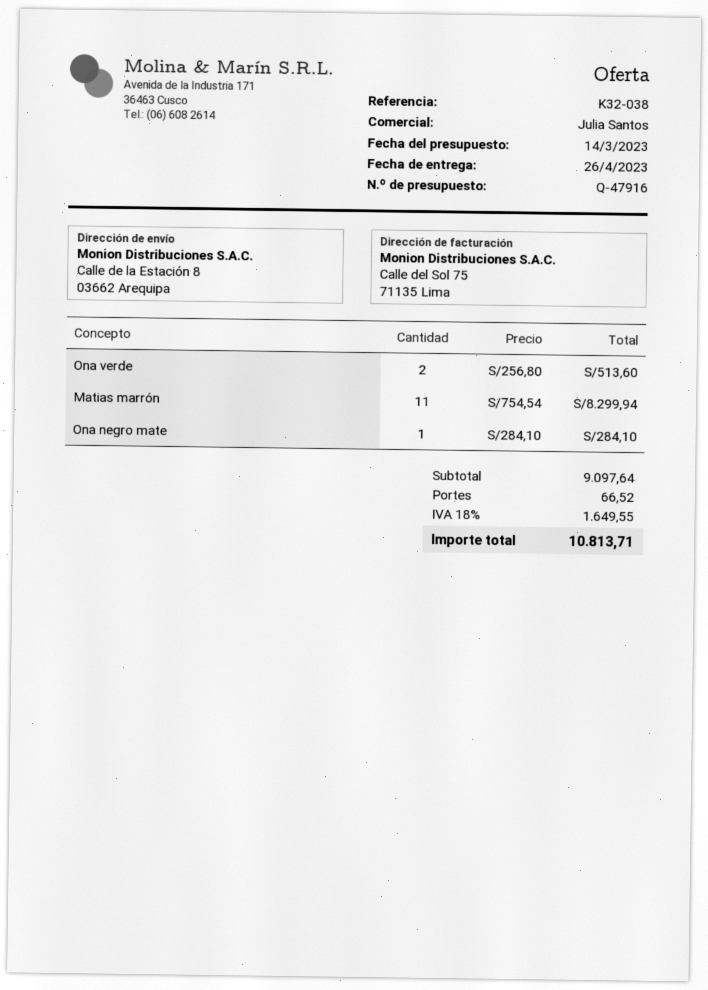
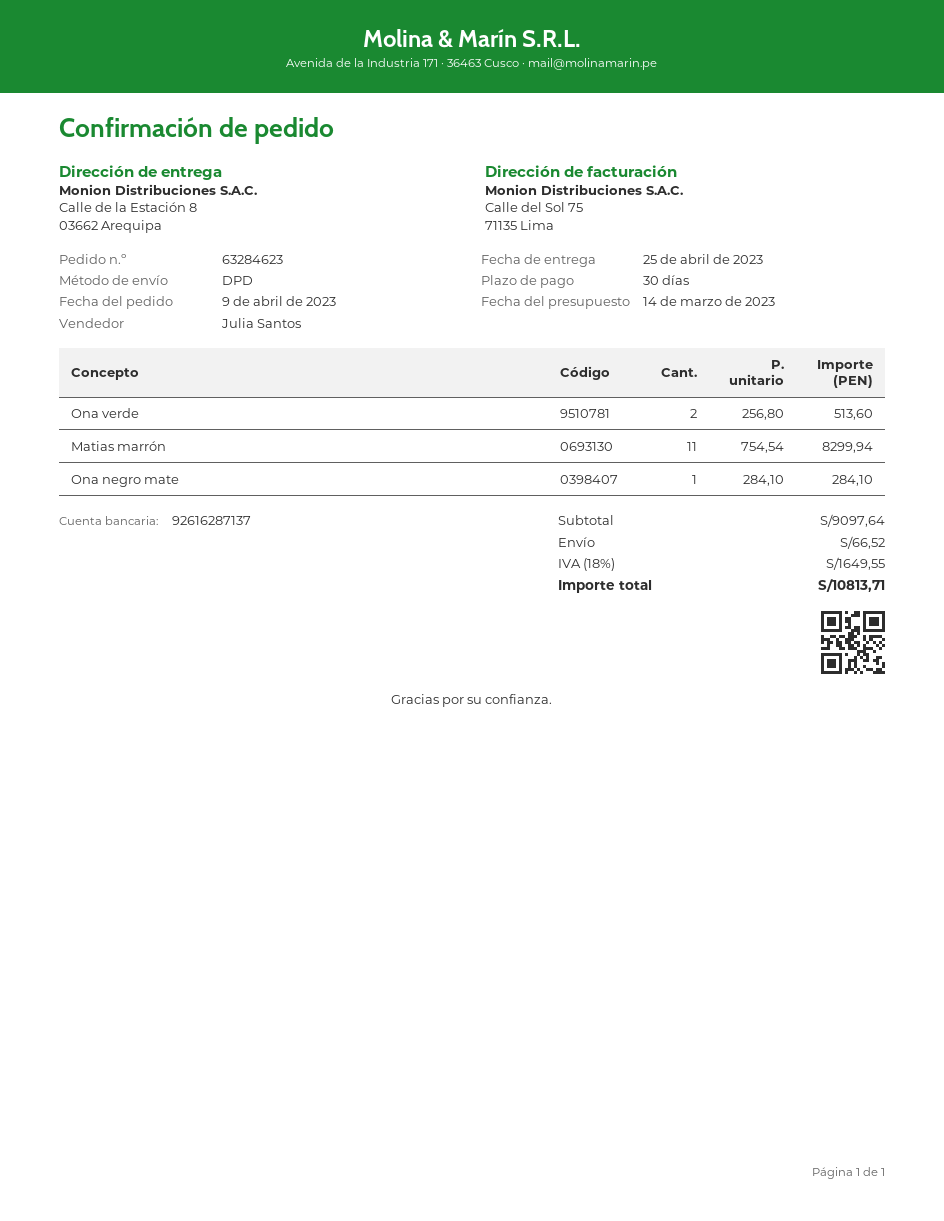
delivery date: 2023-04-26 -> 2023-04-25

